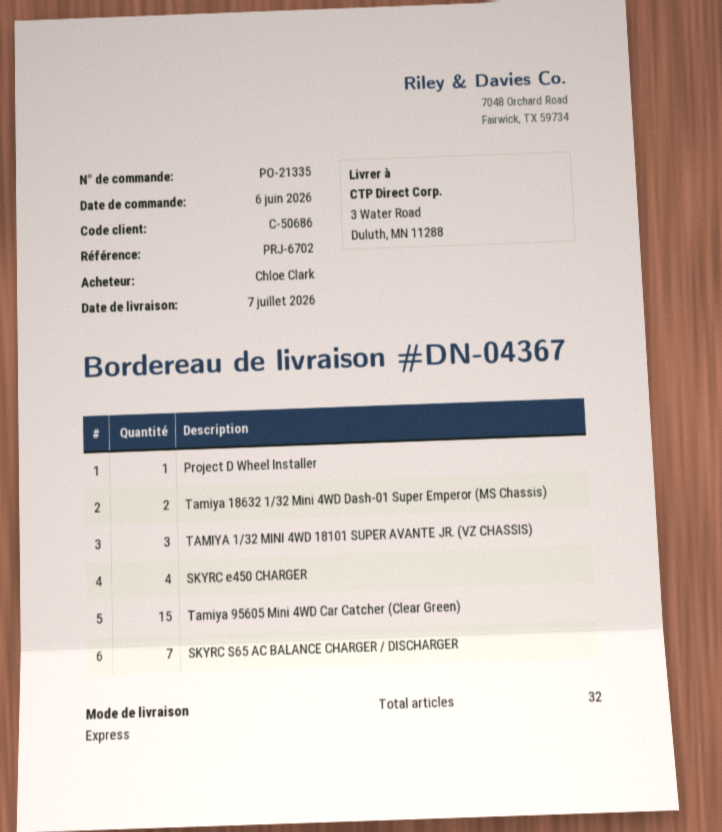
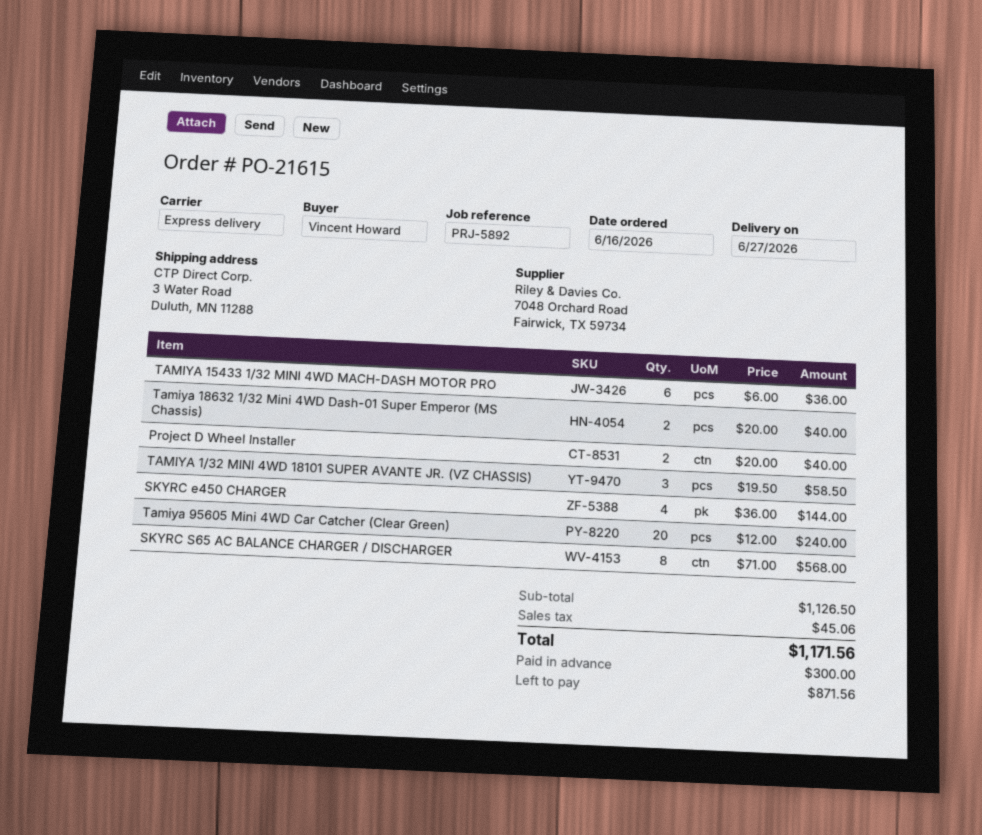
order number: PO-21335 -> PO-21615
order date: 2026-06-06 -> 2026-06-16
delivery date: 2026-07-07 -> 2026-06-27
reference: PRJ-6702 -> PRJ-5892
ordered by: Chloe Clark -> Vincent Howard
Project D Wheel Installer: 1 -> 2
Tamiya 95605 Mini 4WD Car Catcher (Clear Green): 15 -> 20
SKYRC S65 AC BALANCE CHARGER / DISCHARGER: 7 -> 8
TAMIYA 15433 1/32 MINI 4WD MACH-DASH MOTOR PRO: none -> 6

